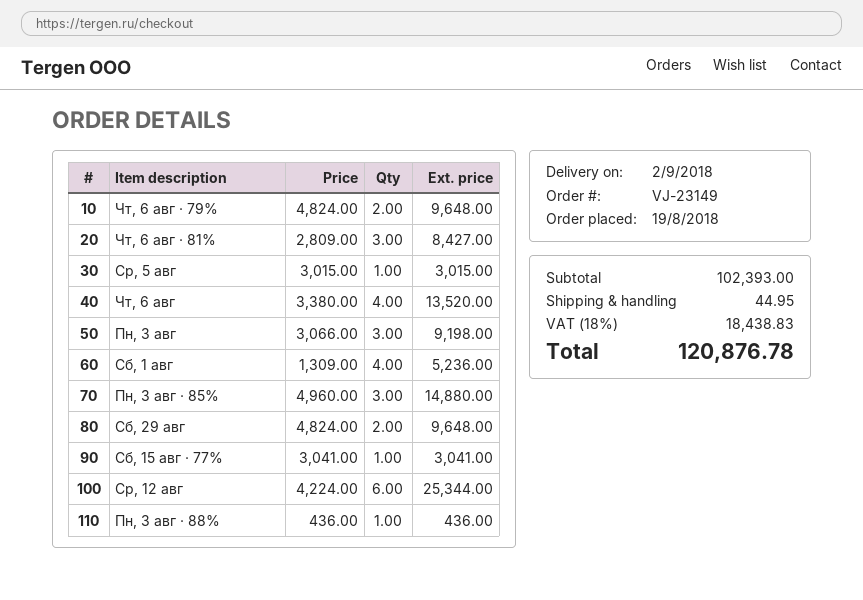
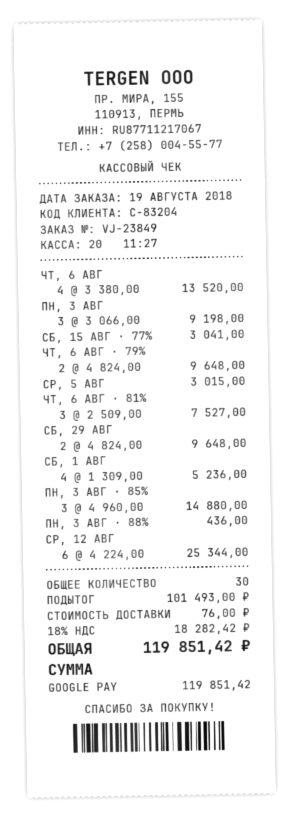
order number: VJ-23149 -> VJ-23849
Чт, 6 авг · 81%: 3 x 2809.00 = 8427.00 -> 3 x 2509.00 = 7527.00
subtotal: 102393.00 -> 101493.00
shipping: 44.95 -> 76.00
tax: 18% = 18438.83 -> 18% = 18282.42
total: 120876.78 -> 119851.42

